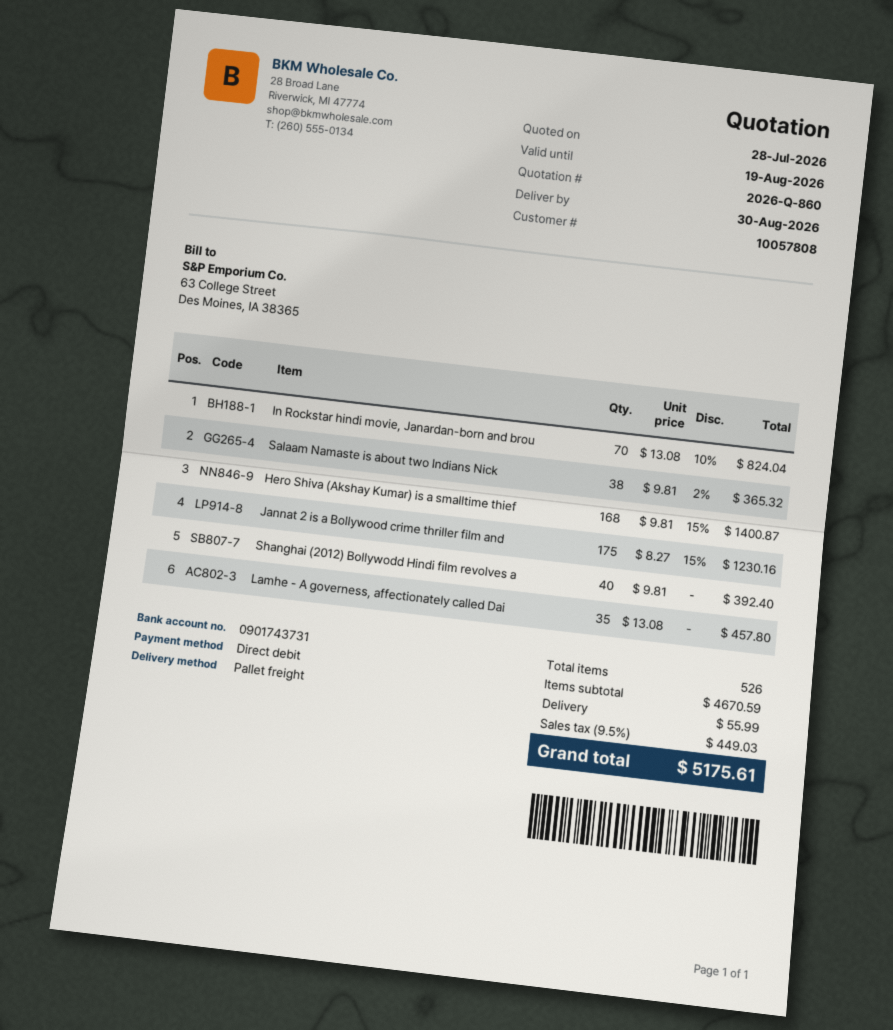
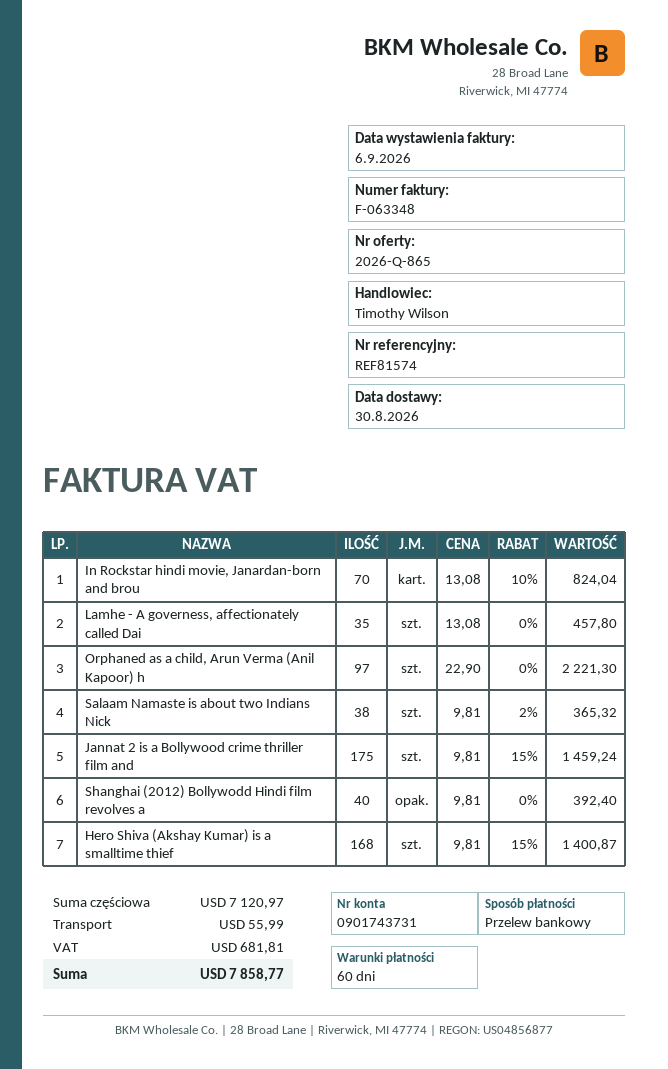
quote number: 2026-Q-860 -> 2026-Q-865
payment method: direct debit -> bank transfer
Jannat 2 is a Bollywood crime thriller film and: 175 x 8.27 - 15% = 1230.16 -> 175 x 9.81 - 15% = 1459.24
Orphaned as a child, Arun Verma (Anil Kapoor) h: none -> 97 x 22.90 = 2221.30
subtotal: 4670.59 -> 7120.97
tax: 449.03 -> 681.81
total: 5175.61 -> 7858.77

